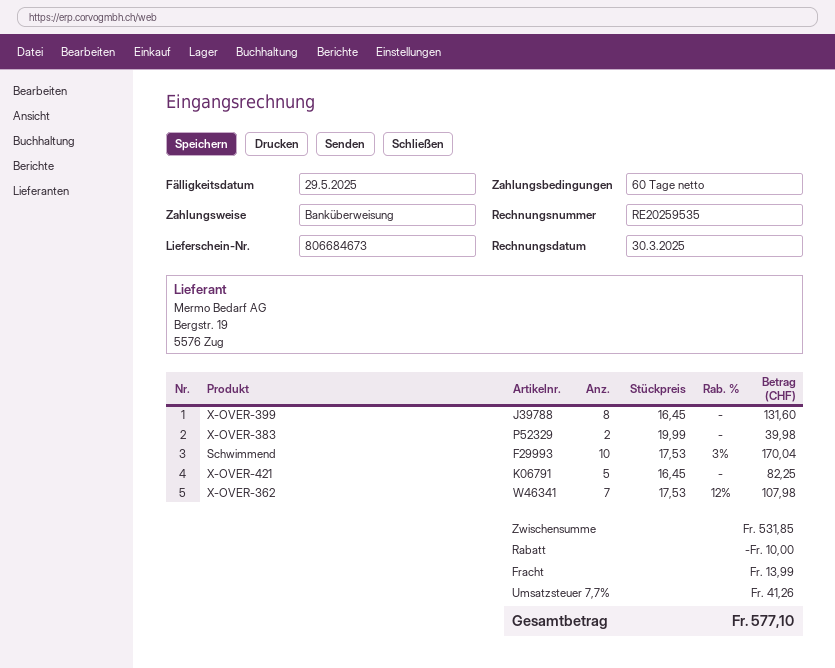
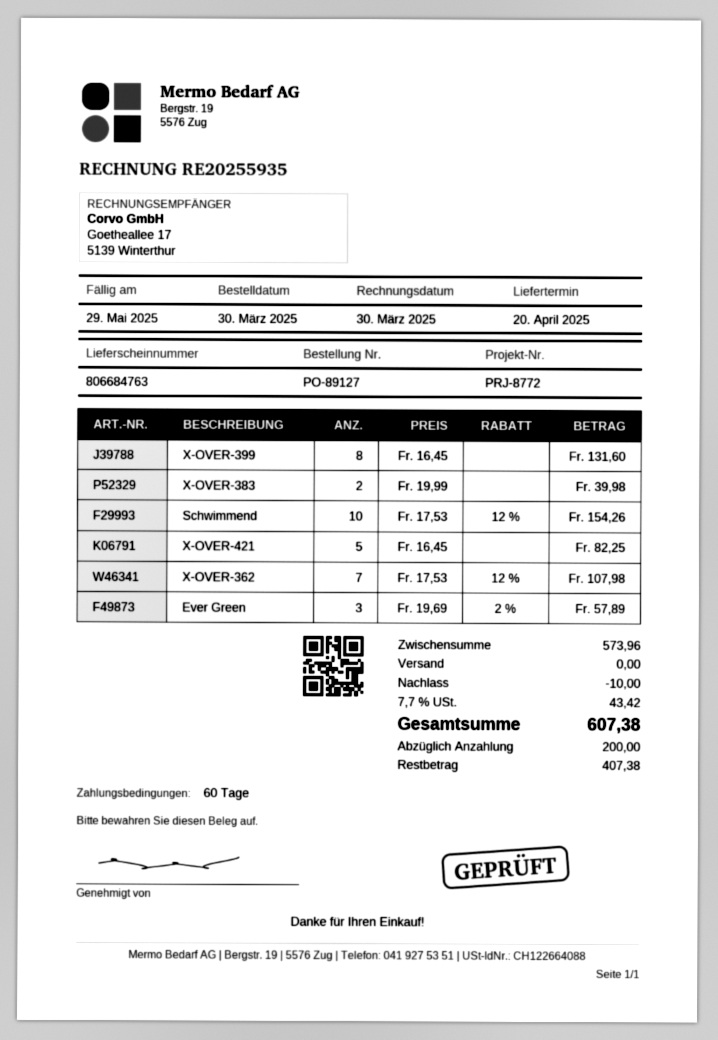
delivery note number: 806684673 -> 806684763
invoice number: RE20259535 -> RE20255935
Schwimmend: 10 x 17.53 - 3% = 170.04 -> 10 x 17.53 - 12% = 154.26
Ever Green: none -> 3 x 19.69 - 2% = 57.89
subtotal: 531.85 -> 573.96
shipping: 13.99 -> 0.00
tax: 7.7% = 41.26 -> 7.7% = 43.42
total: 577.10 -> 607.38

